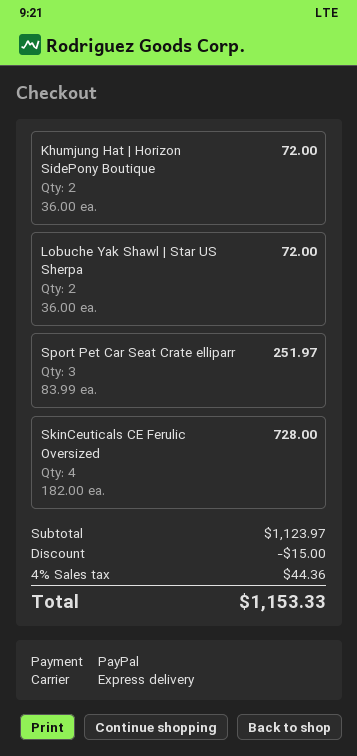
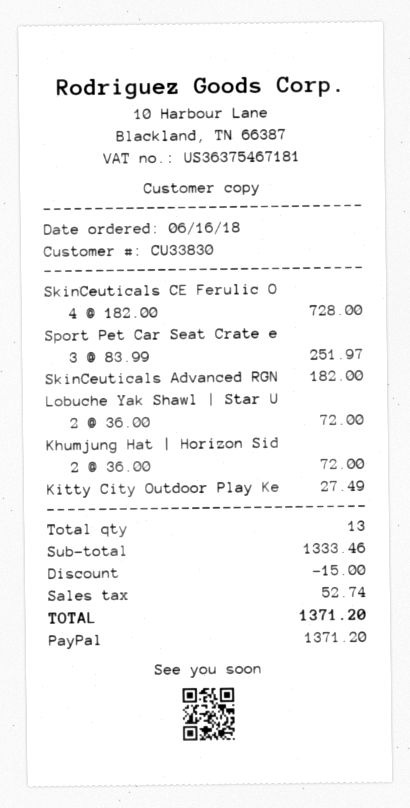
SkinCeuticals Advanced RGN: none -> 1 x 182.00 = 182.00
Kitty City Outdoor Play Ke: none -> 1 x 27.49 = 27.49
subtotal: 1123.97 -> 1333.46
tax: 44.36 -> 52.74
total: 1153.33 -> 1371.20

